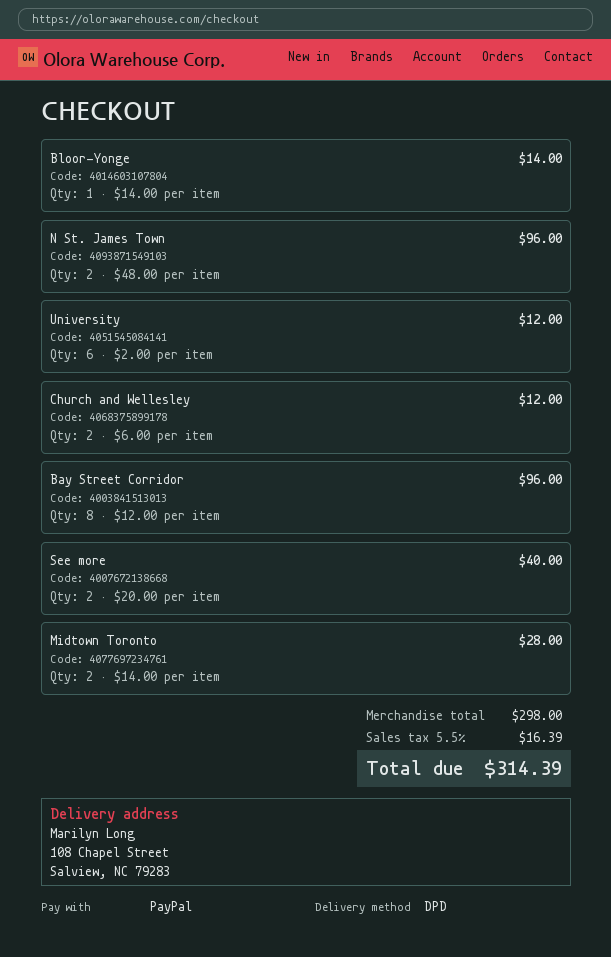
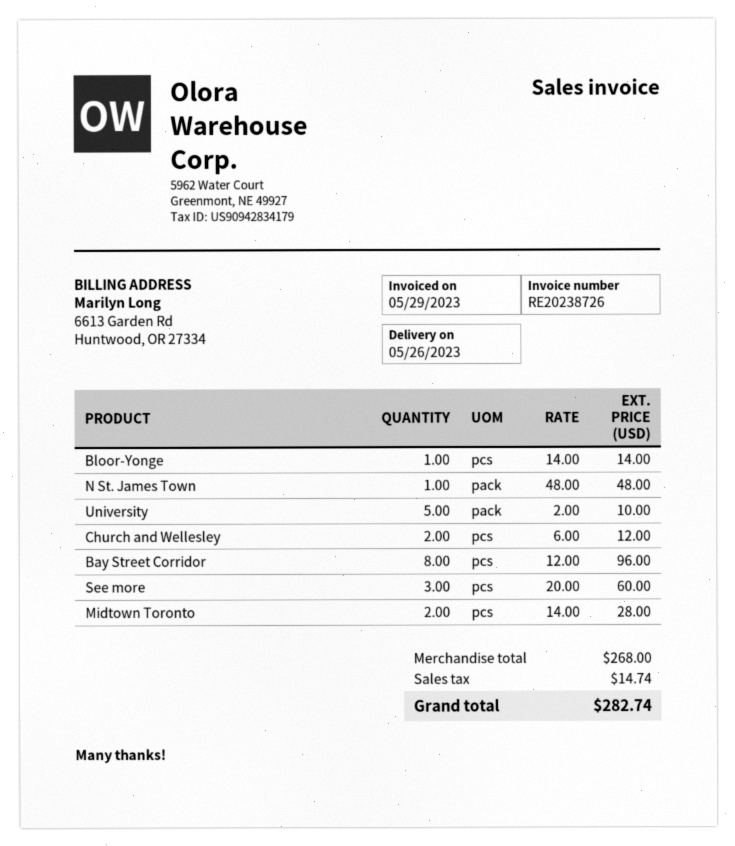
N St. James Town: 2 x 48.00 = 96.00 -> 1 x 48.00 = 48.00
University: 6 x 2.00 = 12.00 -> 5 x 2.00 = 10.00
See more: 2 x 20.00 = 40.00 -> 3 x 20.00 = 60.00
subtotal: 298.00 -> 268.00
tax: 16.39 -> 14.74
total: 314.39 -> 282.74

